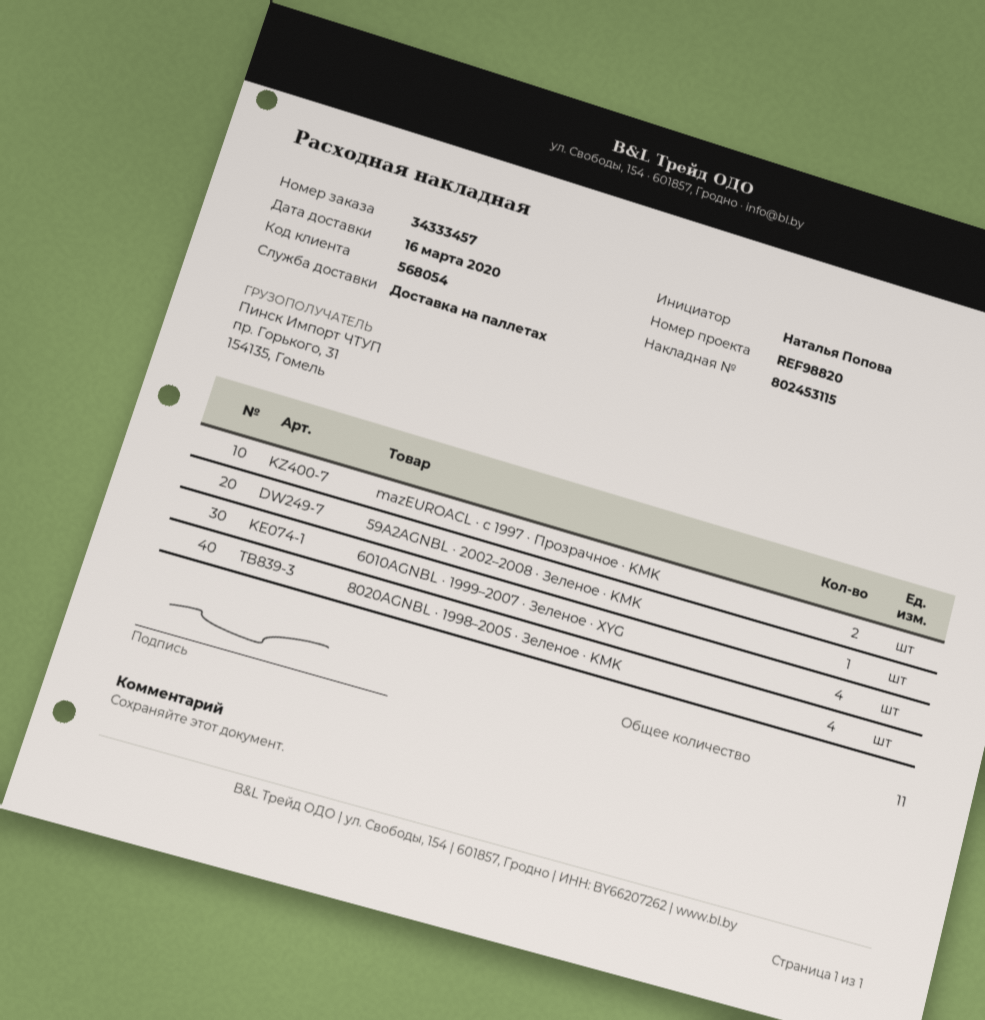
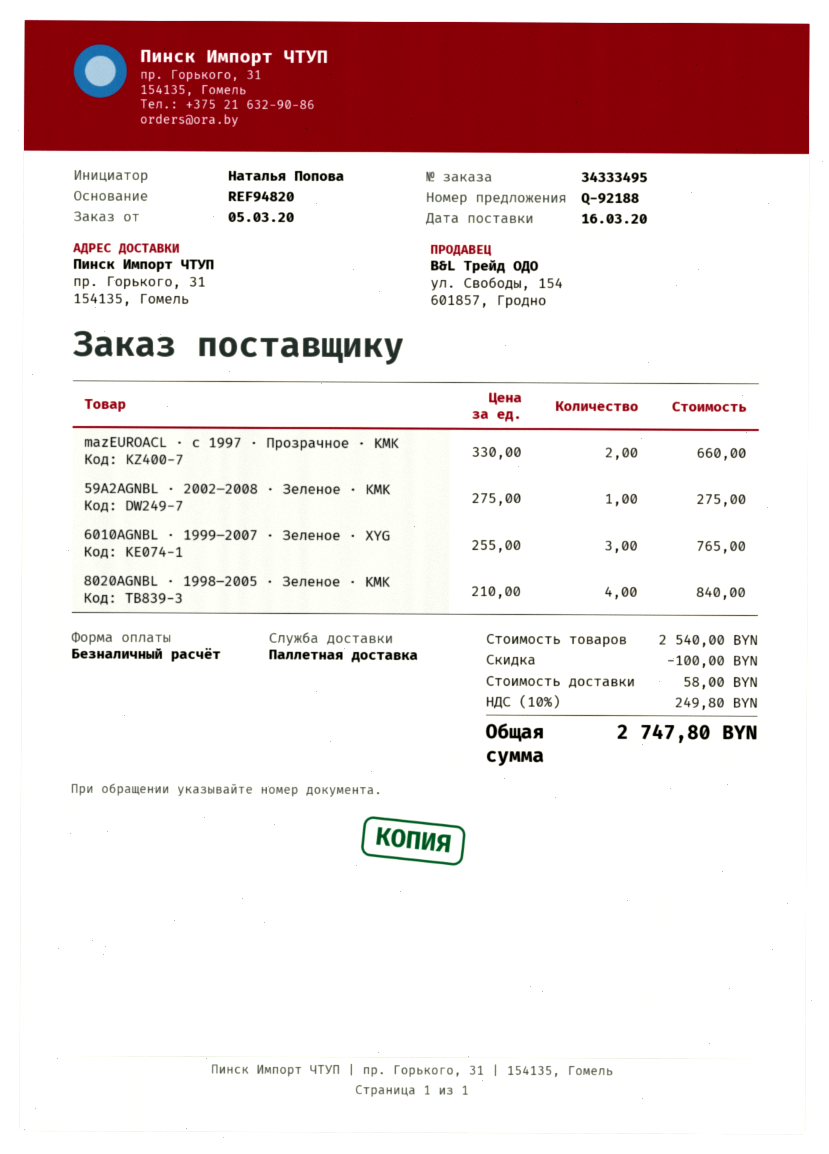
order number: 34333457 -> 34333495
reference: REF98820 -> REF94820
6010AGNBL · 1999–2007 · Зеленое · XYG: 4 -> 3

